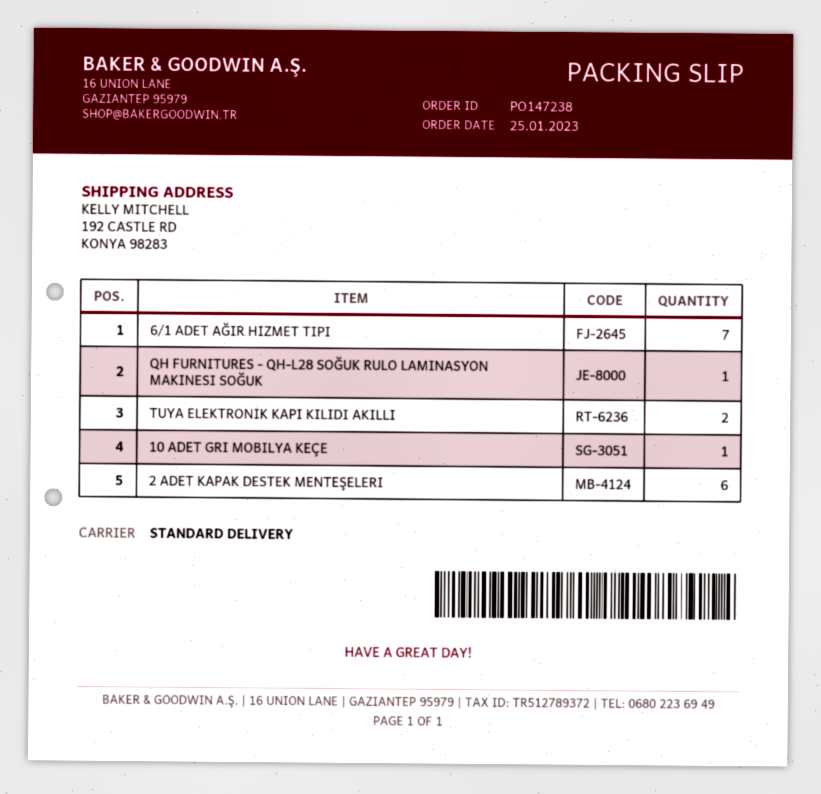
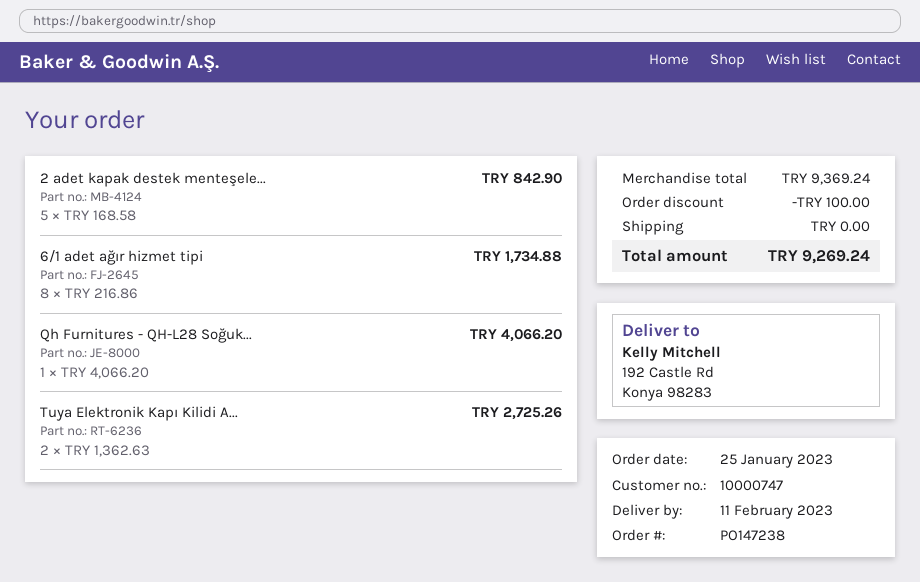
6/1 ADET AĞIR HIZMET TIPI: 7 -> 8
10 ADET GRI MOBILYA KEÇE: 1 -> none
2 ADET KAPAK DESTEK MENTEŞELERI: 6 -> 5

